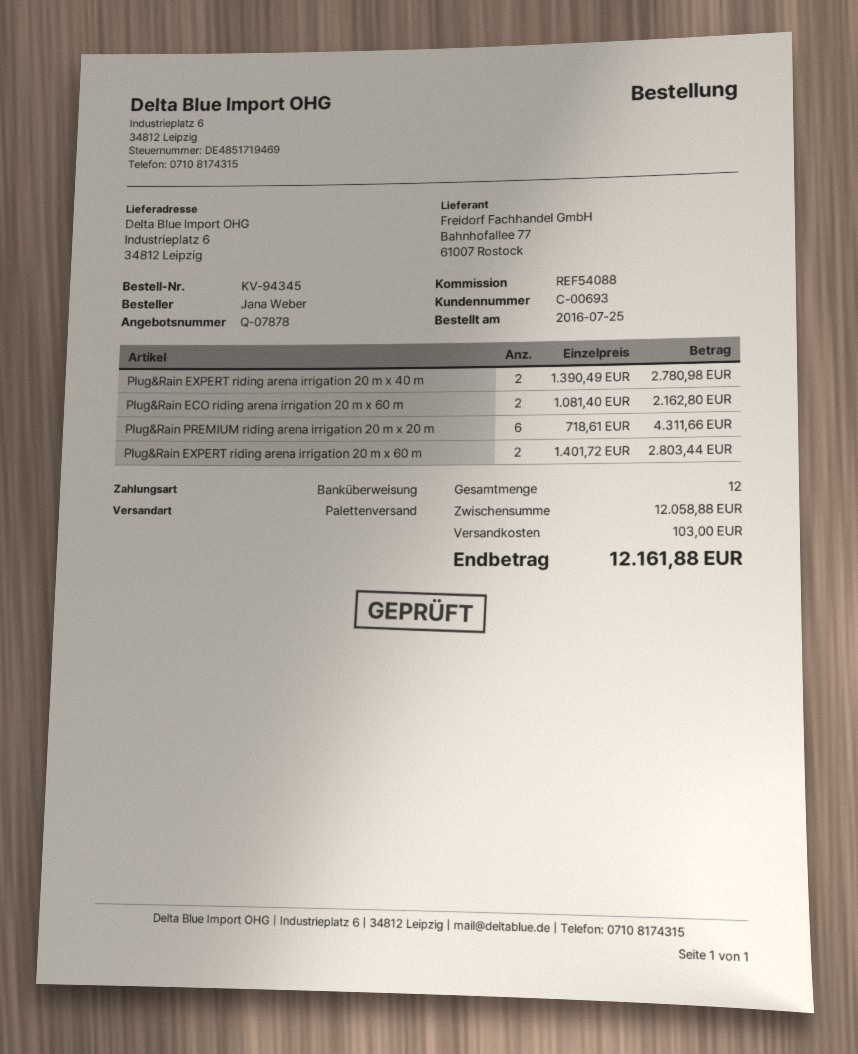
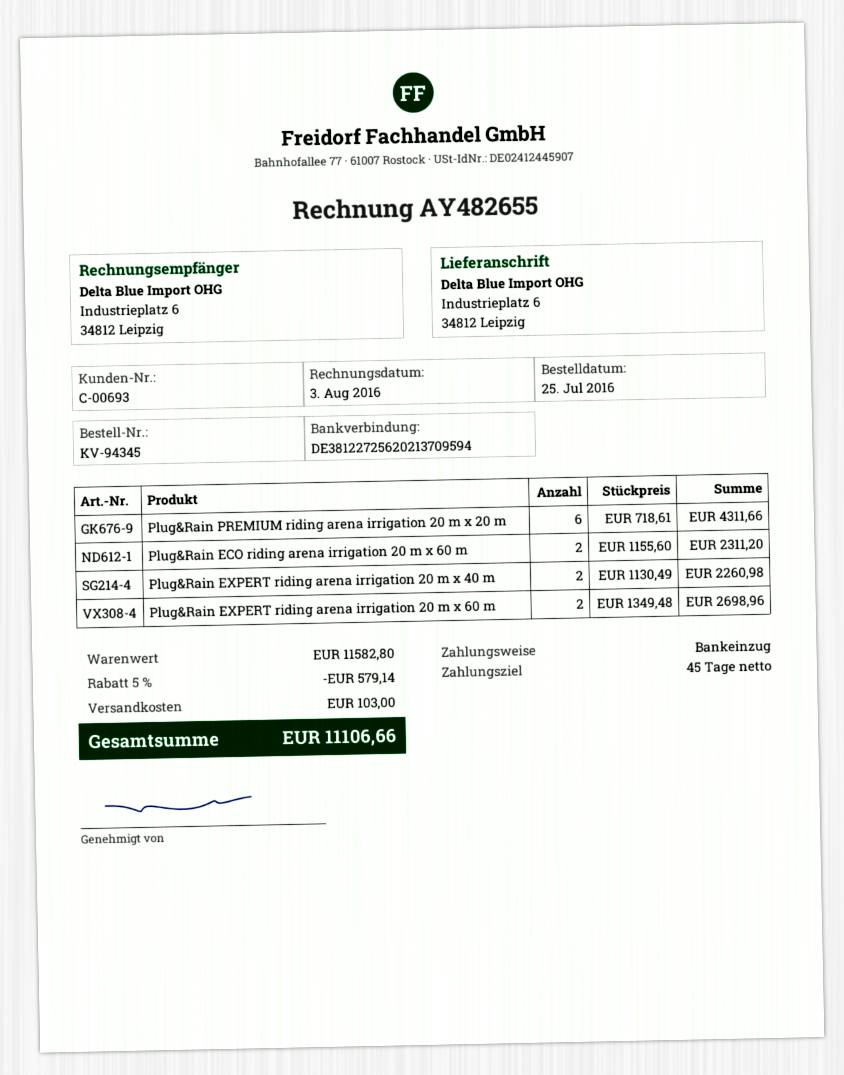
payment method: bank transfer -> direct debit
Plug&Rain EXPERT riding arena irrigation 20 m x 40 m: 2 x 1390.49 = 2780.98 -> 2 x 1130.49 = 2260.98
Plug&Rain ECO riding arena irrigation 20 m x 60 m: 2 x 1081.40 = 2162.80 -> 2 x 1155.60 = 2311.20
Plug&Rain EXPERT riding arena irrigation 20 m x 60 m: 2 x 1401.72 = 2803.44 -> 2 x 1349.48 = 2698.96
subtotal: 12058.88 -> 11582.80
discount: none -> 5% = 579.14
total: 12161.88 -> 11106.66

